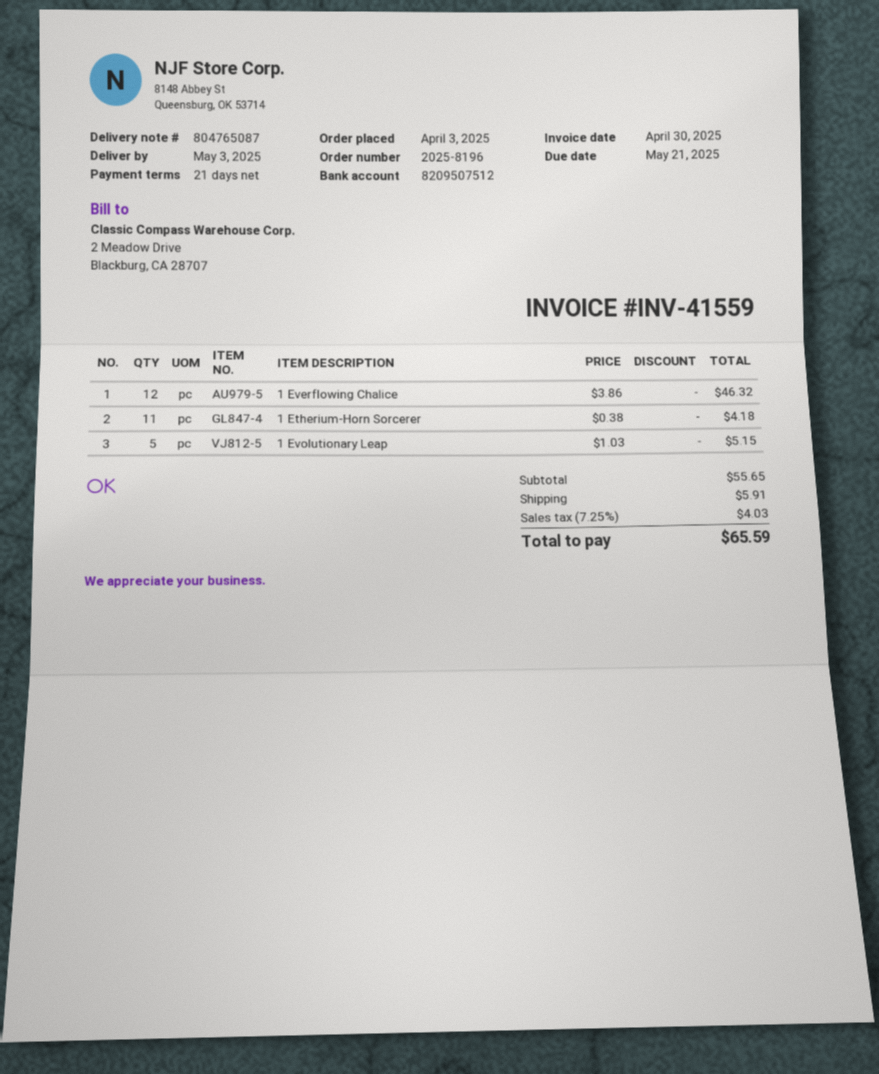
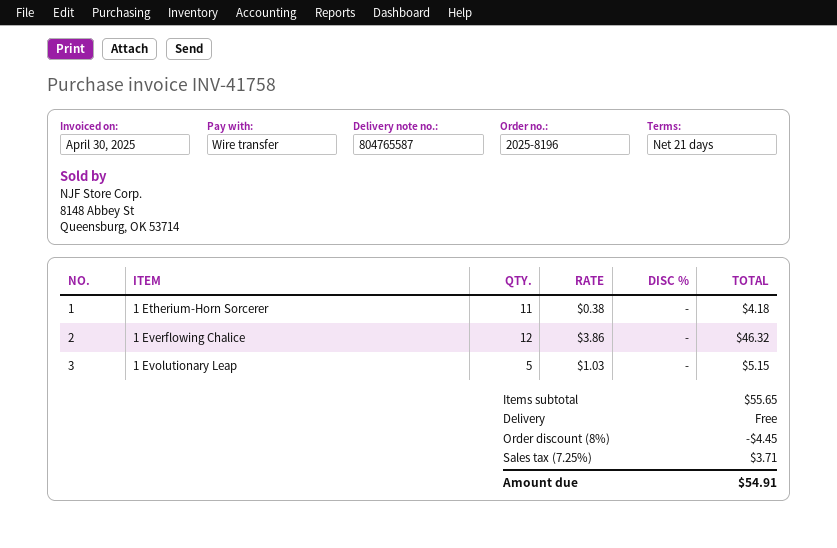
delivery note number: 804765087 -> 804765587
invoice number: INV-41559 -> INV-41758
discount: none -> 8% = 4.45
shipping: 5.91 -> 0.00
tax: 7.25% = 4.03 -> 7.25% = 3.71
total: 65.59 -> 54.91

